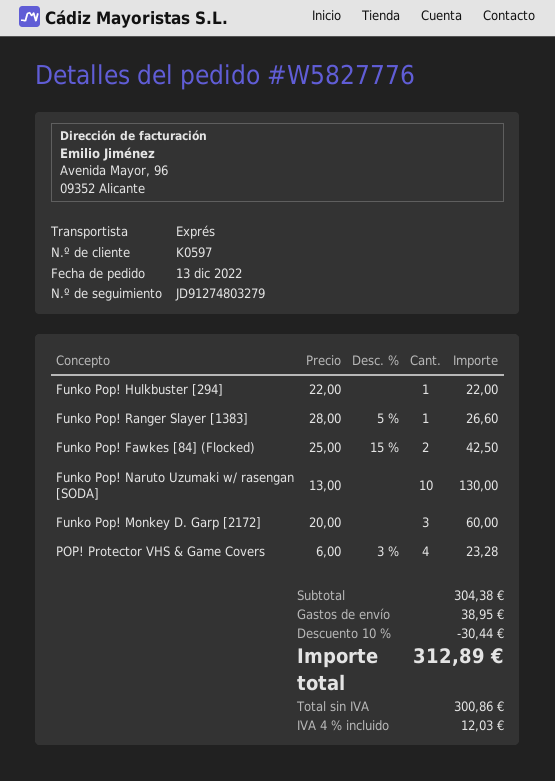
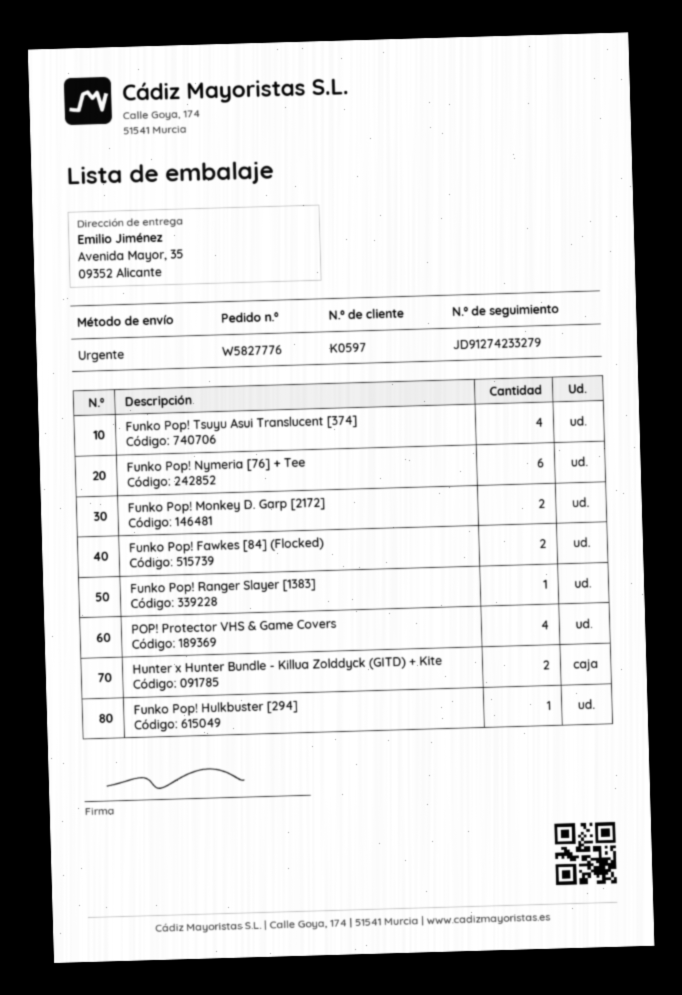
tracking number: JD91274803279 -> JD91274233279
Funko Pop! Naruto Uzumaki w/ rasengan [SODA]: 10 -> none
Funko Pop! Monkey D. Garp [2172]: 3 -> 2
Funko Pop! Tsuyu Asui Translucent [374]: none -> 4
Funko Pop! Nymeria [76] + Tee: none -> 6
Hunter x Hunter Bundle - Killua Zolddyck (GITD) + Kite: none -> 2

